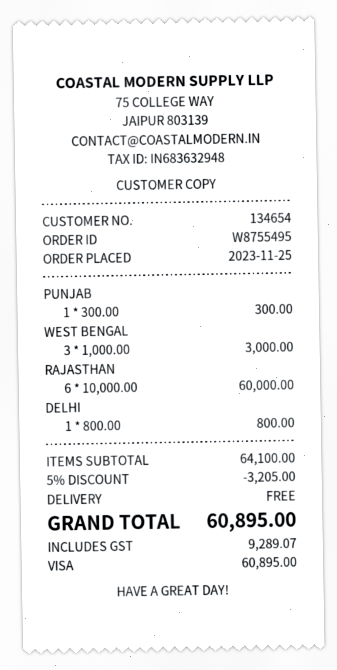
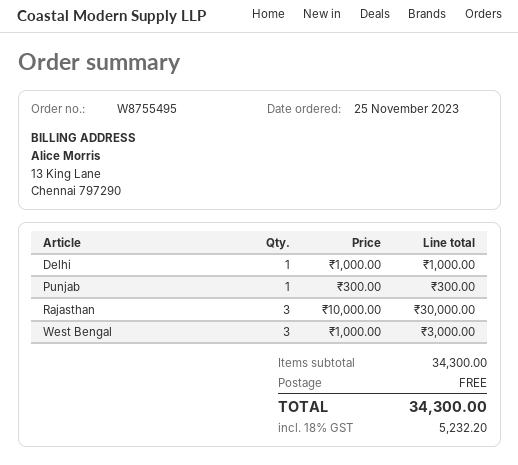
RAJASTHAN: 6 x 10000.00 = 60000.00 -> 3 x 10000.00 = 30000.00
DELHI: 1 x 800.00 = 800.00 -> 1 x 1000.00 = 1000.00
subtotal: 64100.00 -> 34300.00
discount: 5% = 3205.00 -> none
tax: 9289.07 -> 5232.20
total: 60895.00 -> 34300.00

